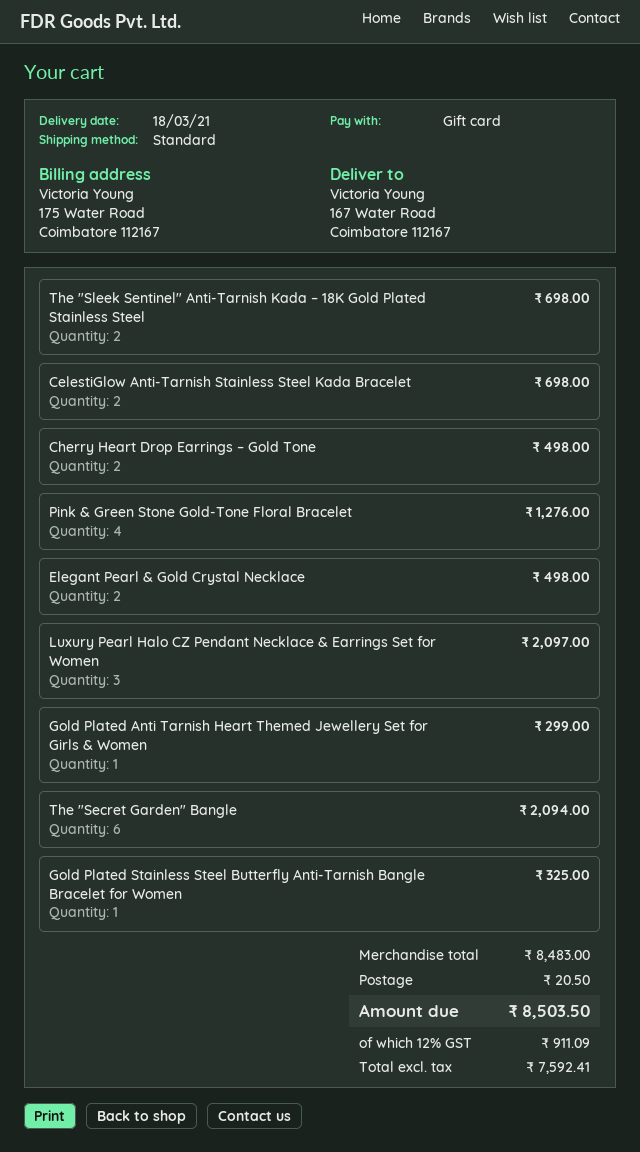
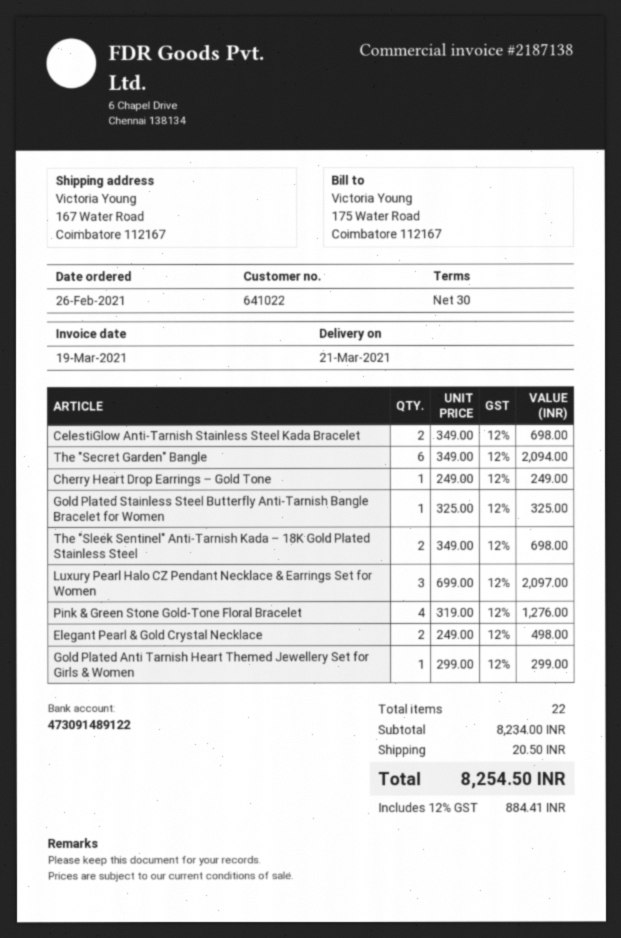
delivery date: 2021-03-18 -> 2021-03-21
Cherry Heart Drop Earrings – Gold Tone: 2 for 498.00 -> 1 for 249.00
subtotal: 8483.00 -> 8234.00
tax: 12% = 911.09 -> 12% = 884.41
total: 8503.50 -> 8254.50

